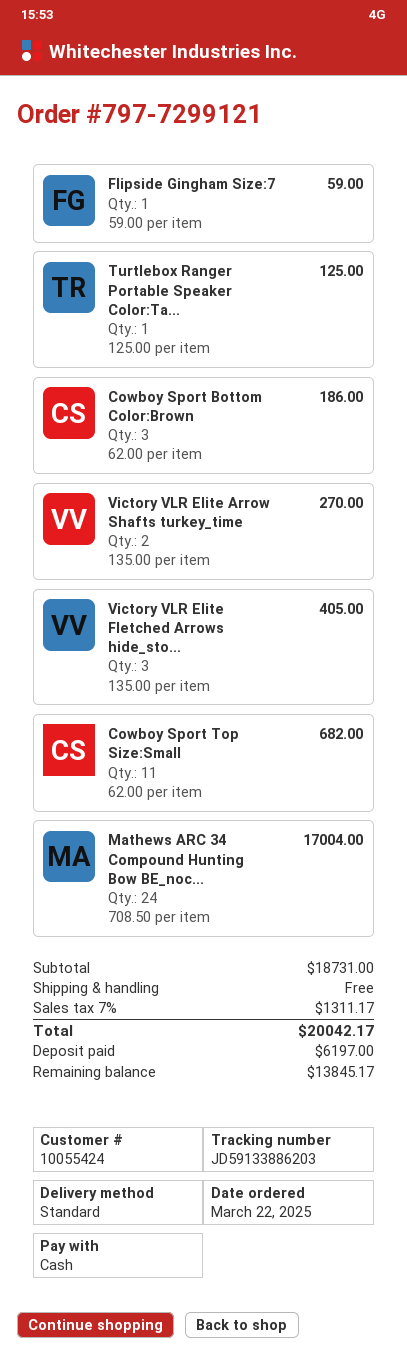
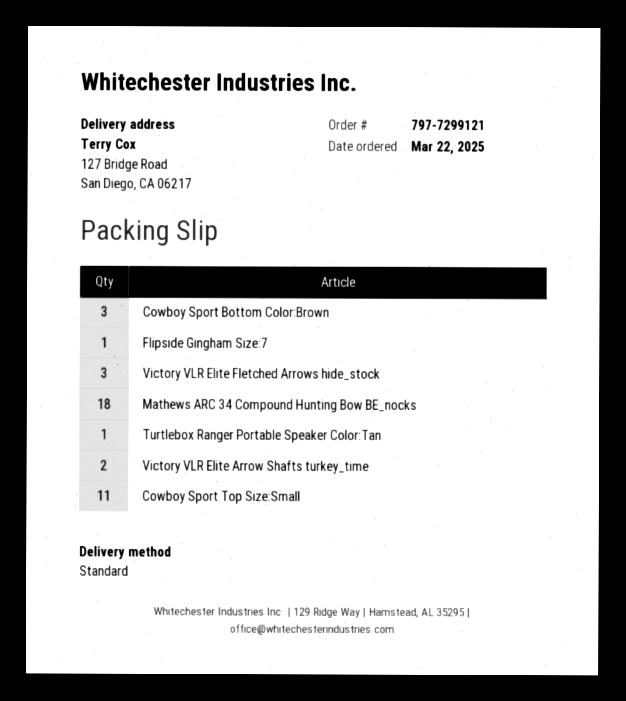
Mathews ARC 34 Compound Hunting Bow BE_noc...: 24 -> 18

